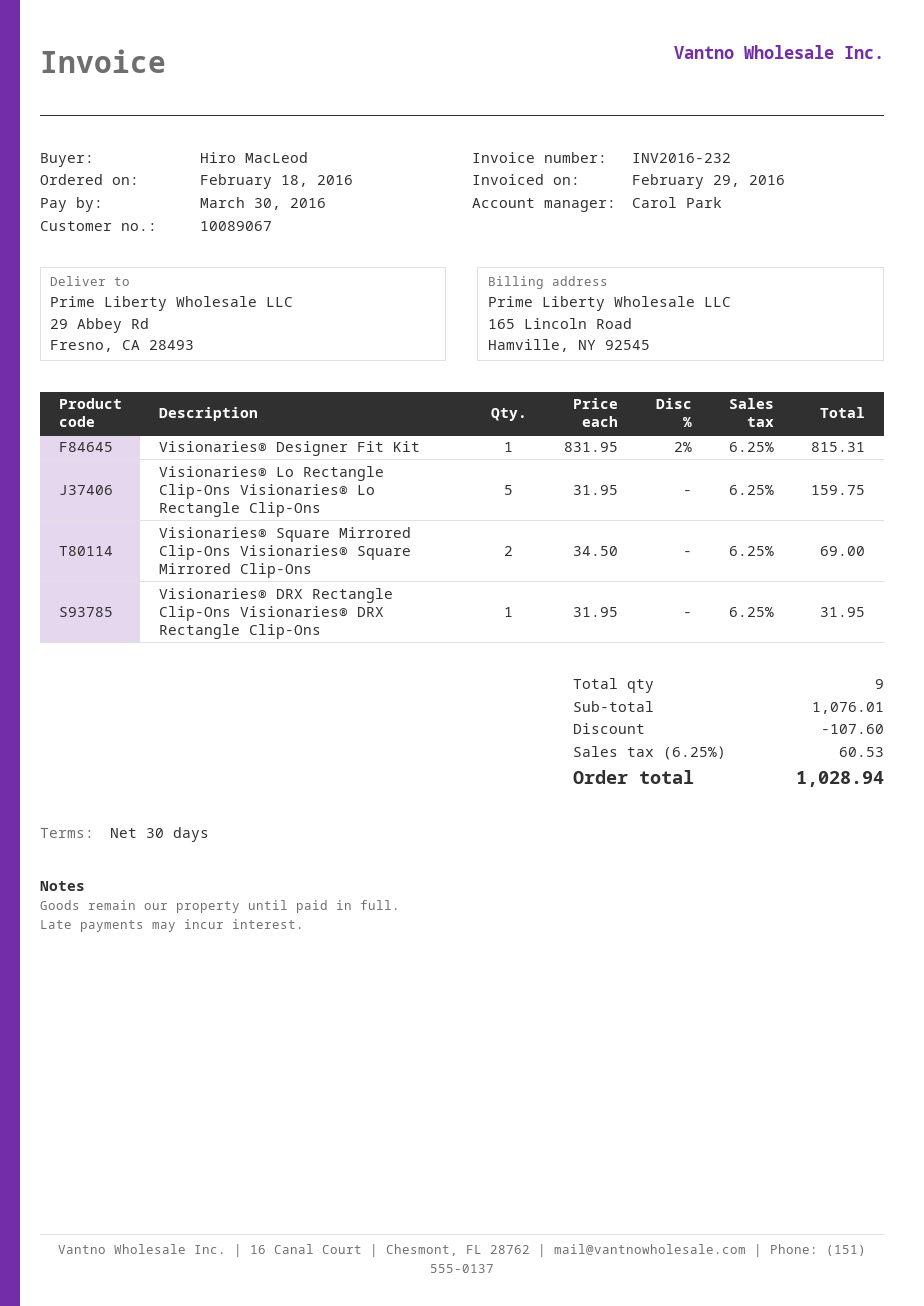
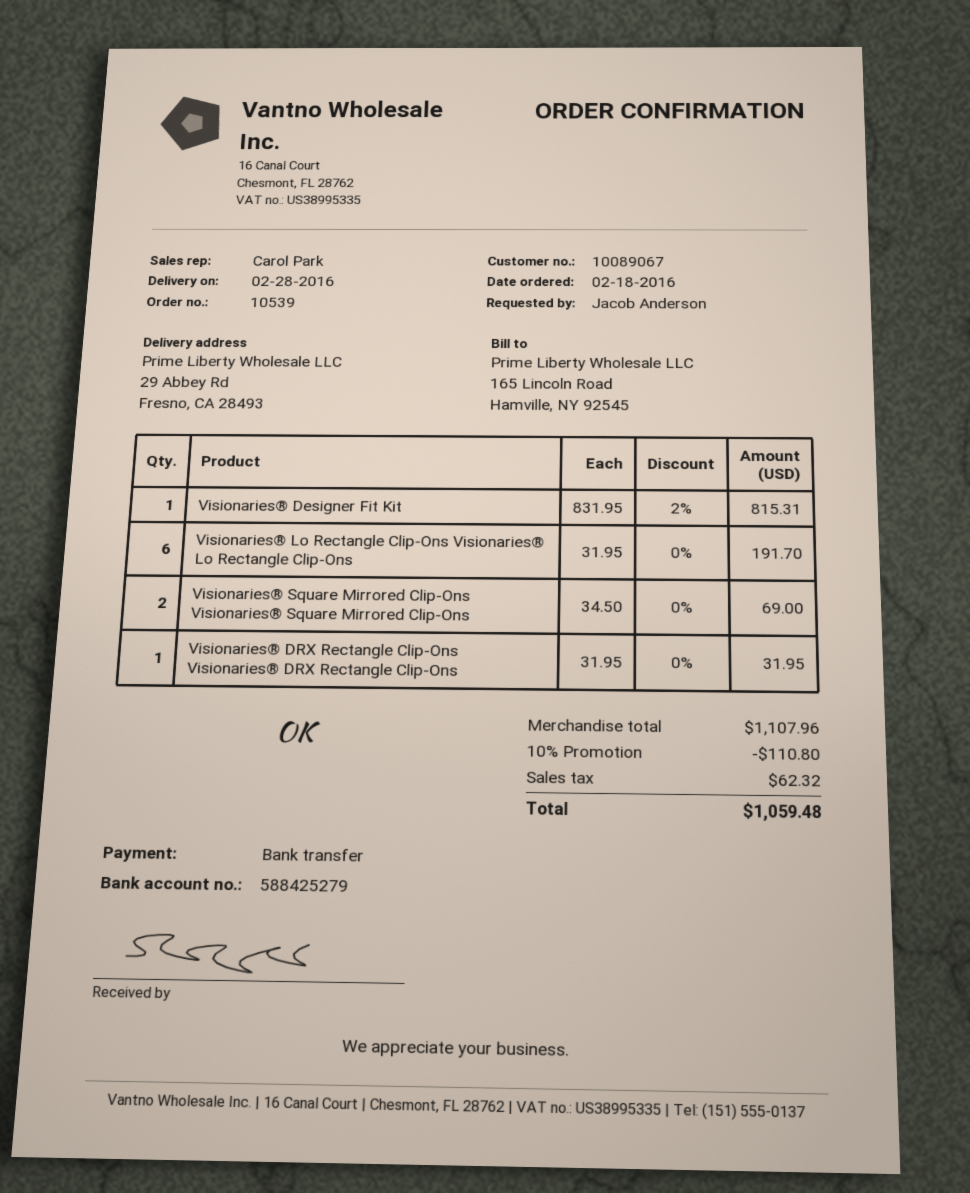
ordered by: Hiro MacLeod -> Jacob Anderson
Visionaries® Lo Rectangle Clip-Ons Visionaries® Lo Rectangle Clip-Ons: 5 x 31.95 = 159.75 -> 6 x 31.95 = 191.70
subtotal: 1076.01 -> 1107.96
discount: 107.60 -> 110.80
tax: 60.53 -> 62.32
total: 1028.94 -> 1059.48

